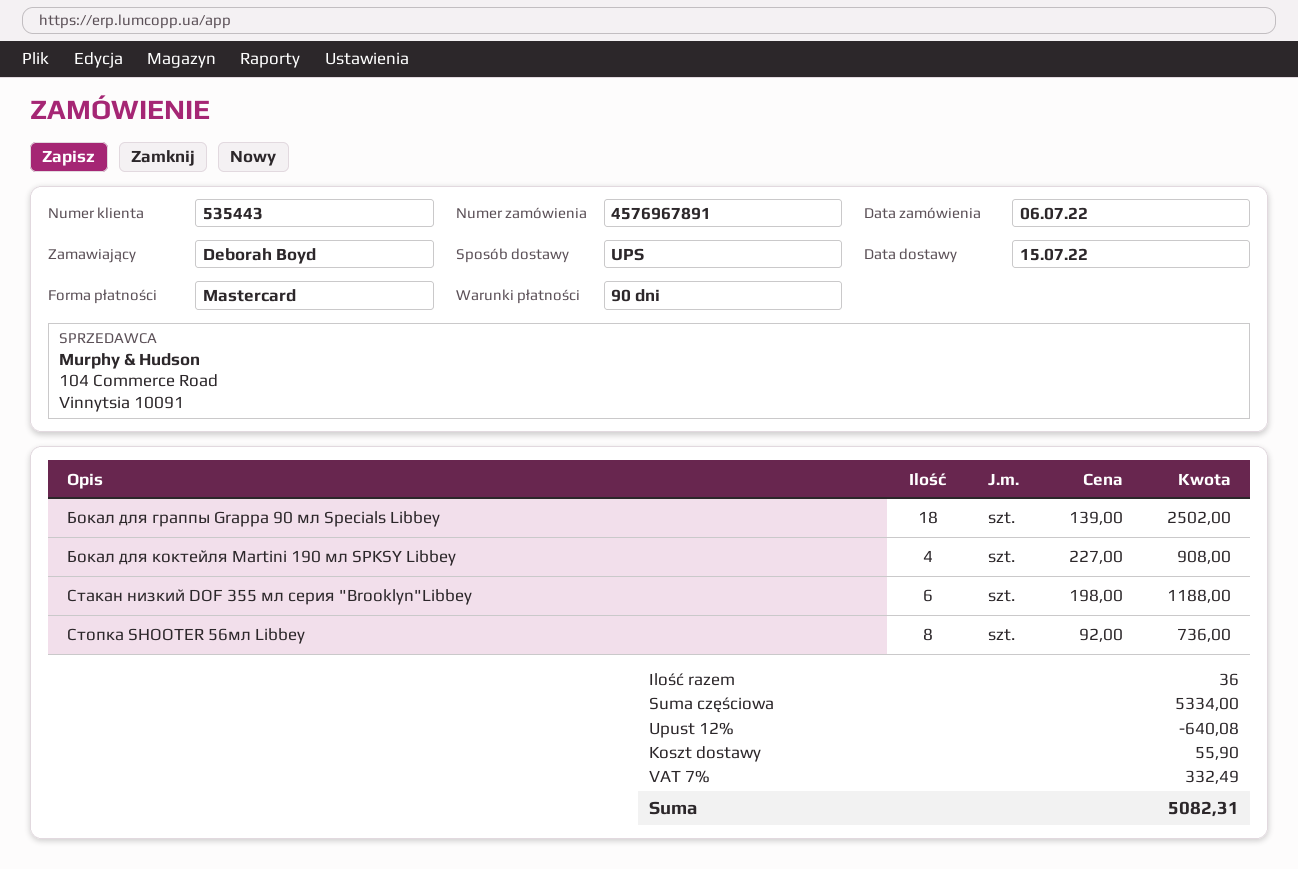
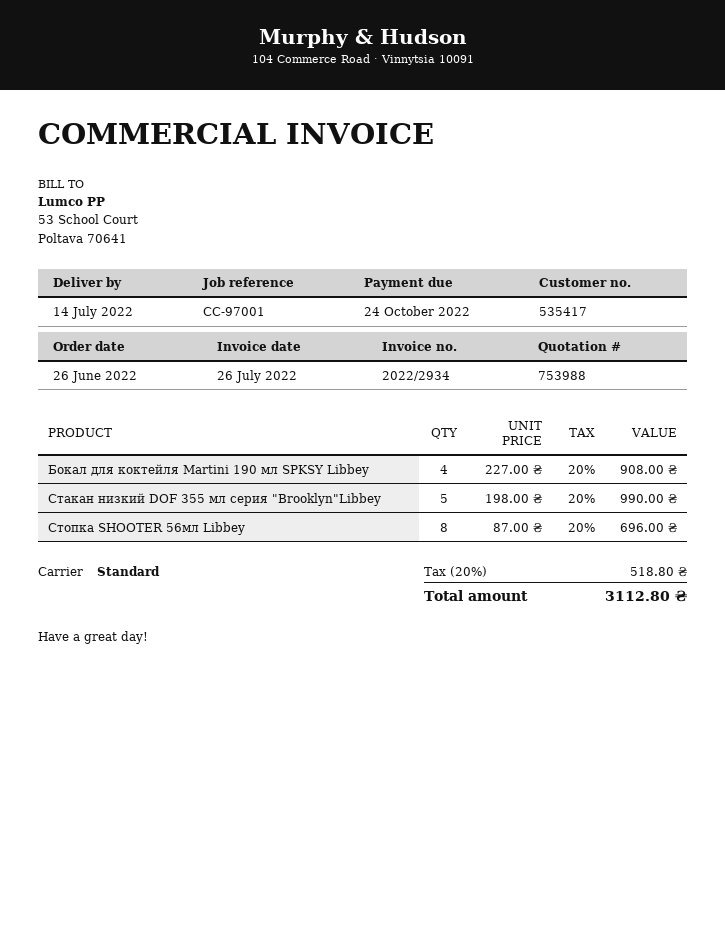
order date: 2022-07-06 -> 2022-06-26
delivery date: 2022-07-15 -> 2022-07-14
customer number: 535443 -> 535417
shipping method: UPS -> standard
Бокал для граппы Grappa 90 мл Specials Libbey: 18 x 139.00 = 2502.00 -> none
Стакан низкий DOF 355 мл серия "Brooklyn"Libbey: 6 x 198.00 = 1188.00 -> 5 x 198.00 = 990.00
Стопка SHOOTER 56мл Libbey: 8 x 92.00 = 736.00 -> 8 x 87.00 = 696.00
discount: 12% = 640.08 -> none
shipping: 55.90 -> none
tax: 7% = 332.49 -> 20% = 518.80
total: 5082.31 -> 3112.80

